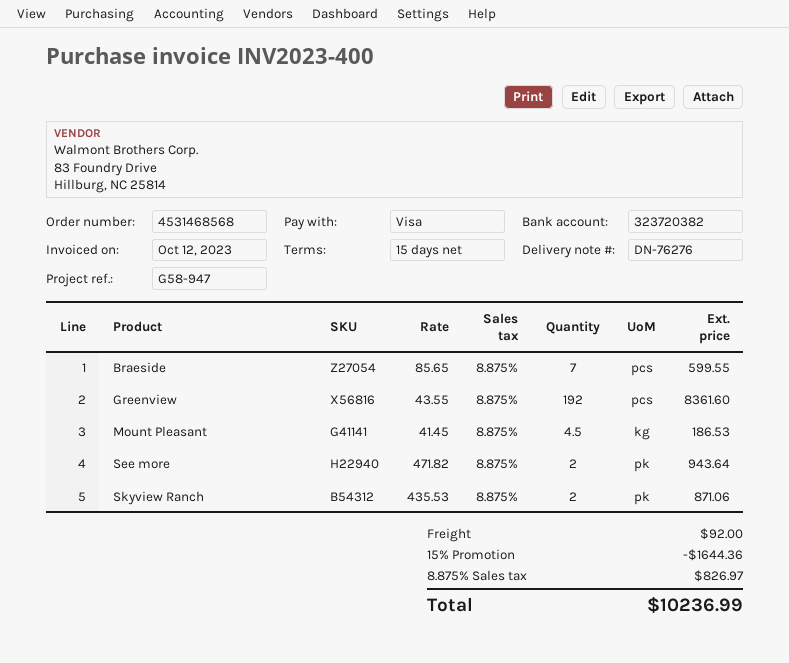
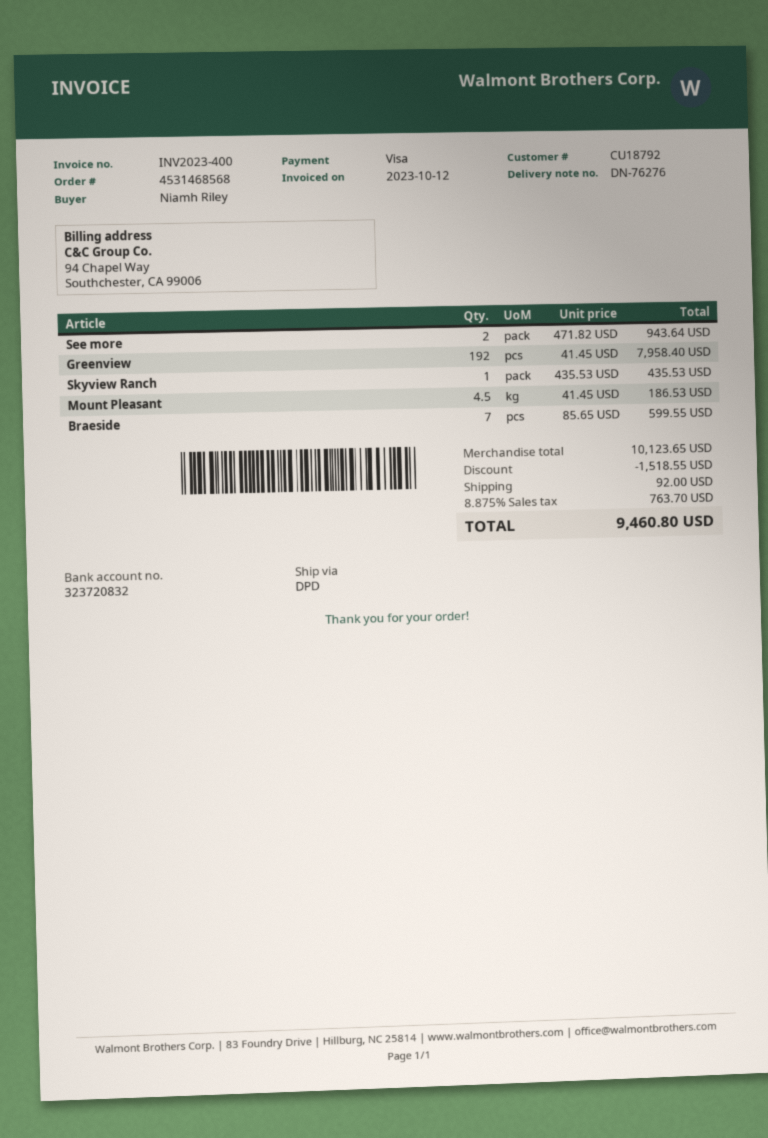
bank account: 323720382 -> 323720832
Greenview: 192 x 43.55 = 8361.60 -> 192 x 41.45 = 7958.40
Skyview Ranch: 2 x 435.53 = 871.06 -> 1 x 435.53 = 435.53
discount: 1644.36 -> 1518.55
tax: 8.875% = 826.97 -> 8.875% = 763.70
total: 10236.99 -> 9460.80

